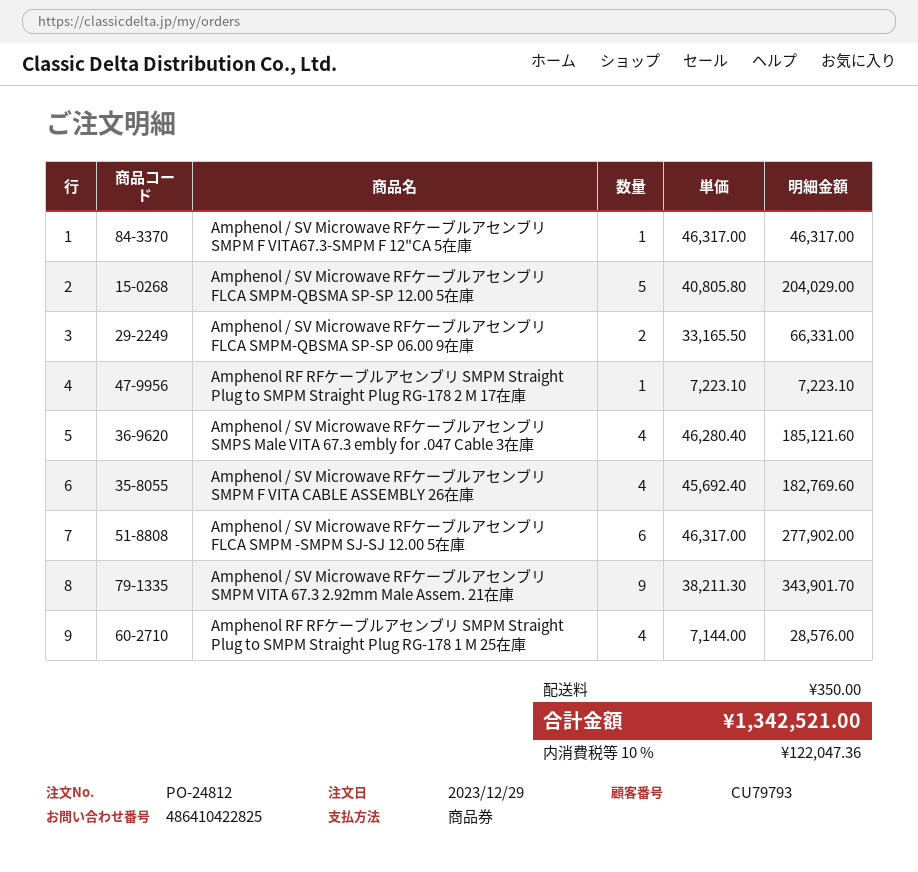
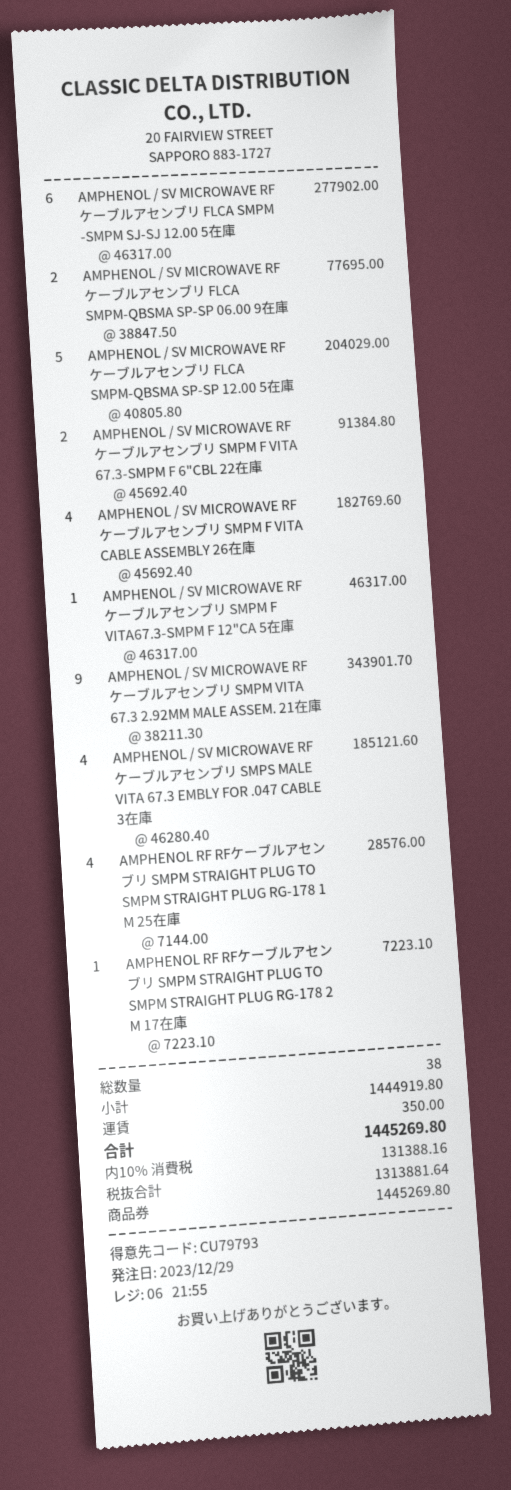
Amphenol / SV Microwave RFケーブルアセンブリ FLCA SMPM-QBSMA SP-SP 06.00 9在庫: 2 x 33165.50 = 66331.00 -> 2 x 38847.50 = 77695.00
AMPHENOL / SV MICROWAVE RFケーブルアセンブリ SMPM F VITA 67.3-SMPM F 6"CBL 22在庫: none -> 2 x 45692.40 = 91384.80
tax: 10% = 122047.36 -> 10% = 131388.16
total: 1342521.00 -> 1445269.80

